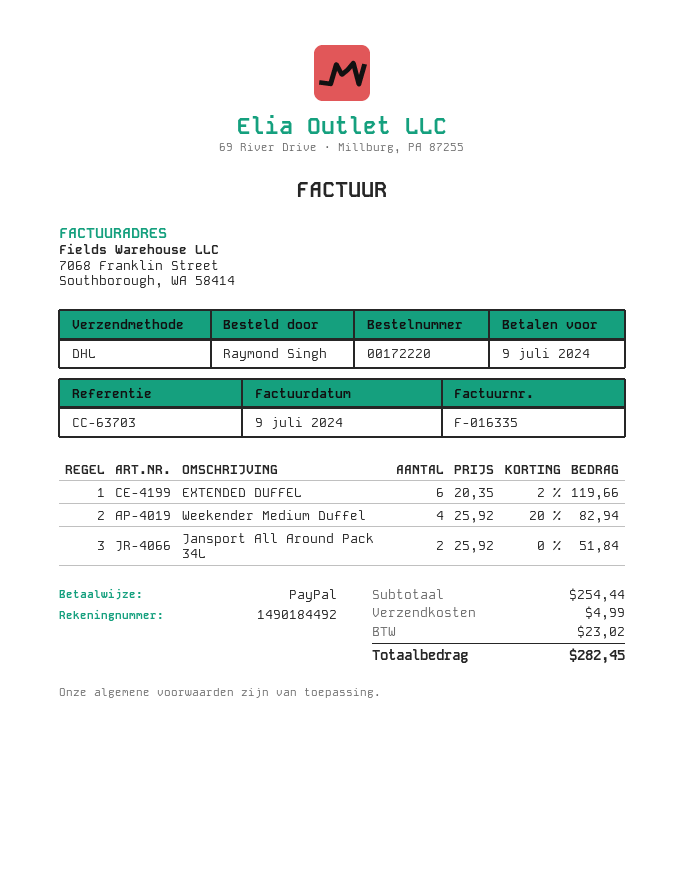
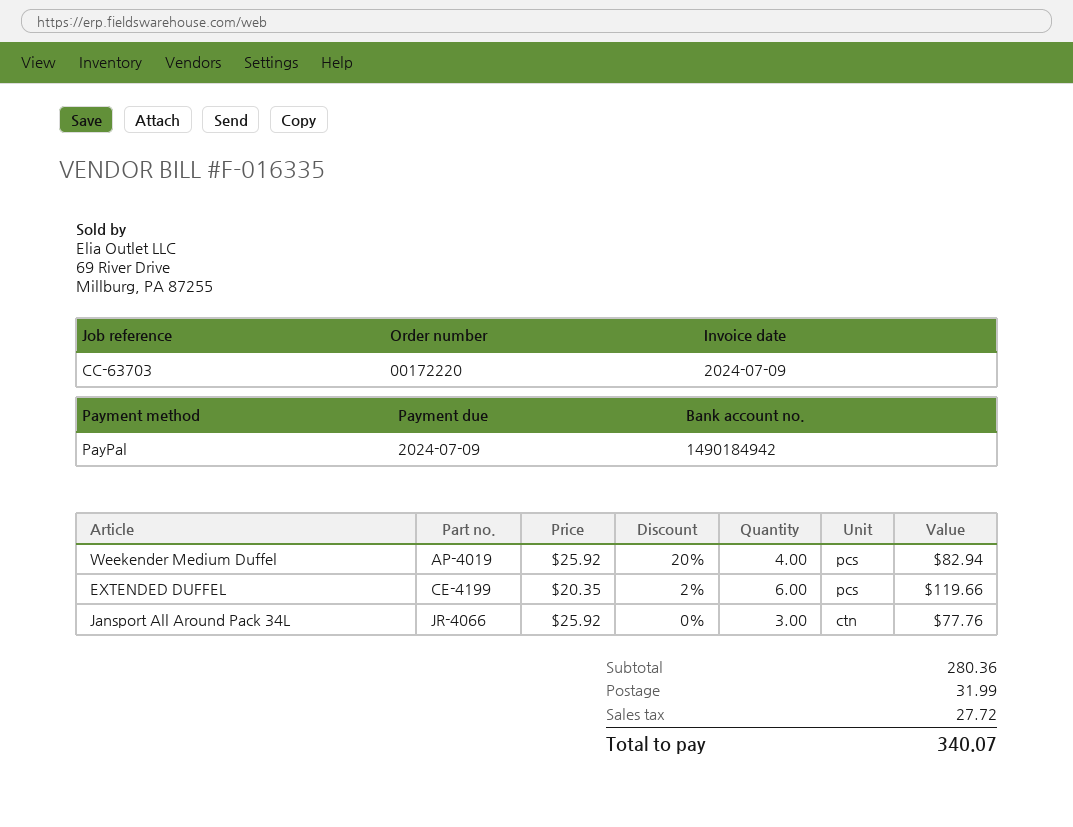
bank account: 1490184492 -> 1490184942
Jansport All Around Pack 34L: 2 x 25.92 = 51.84 -> 3 x 25.92 = 77.76
subtotal: 254.44 -> 280.36
shipping: 4.99 -> 31.99
tax: 23.02 -> 27.72
total: 282.45 -> 340.07

